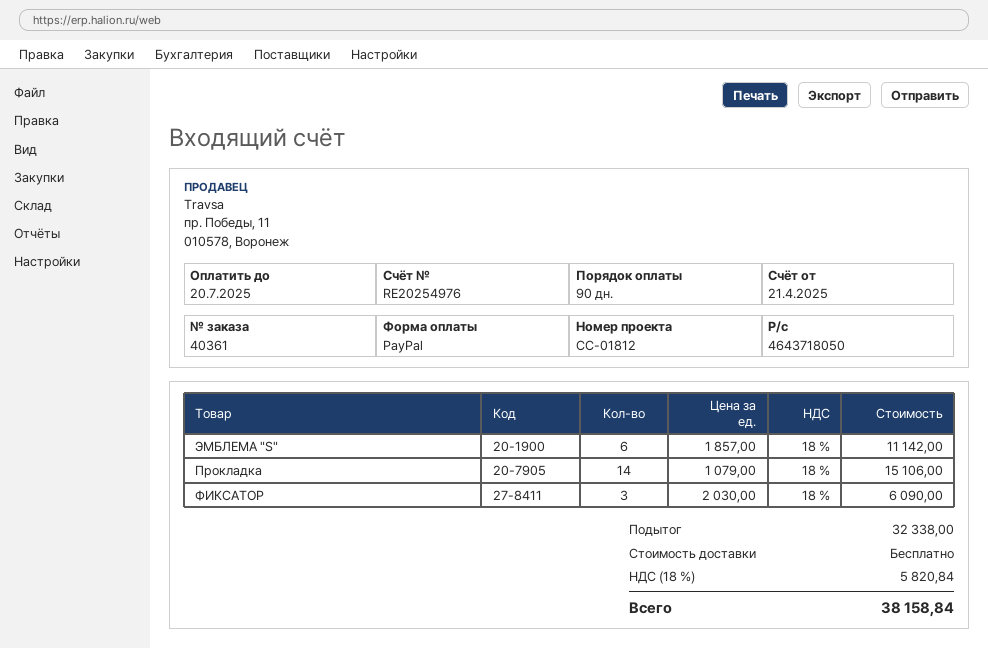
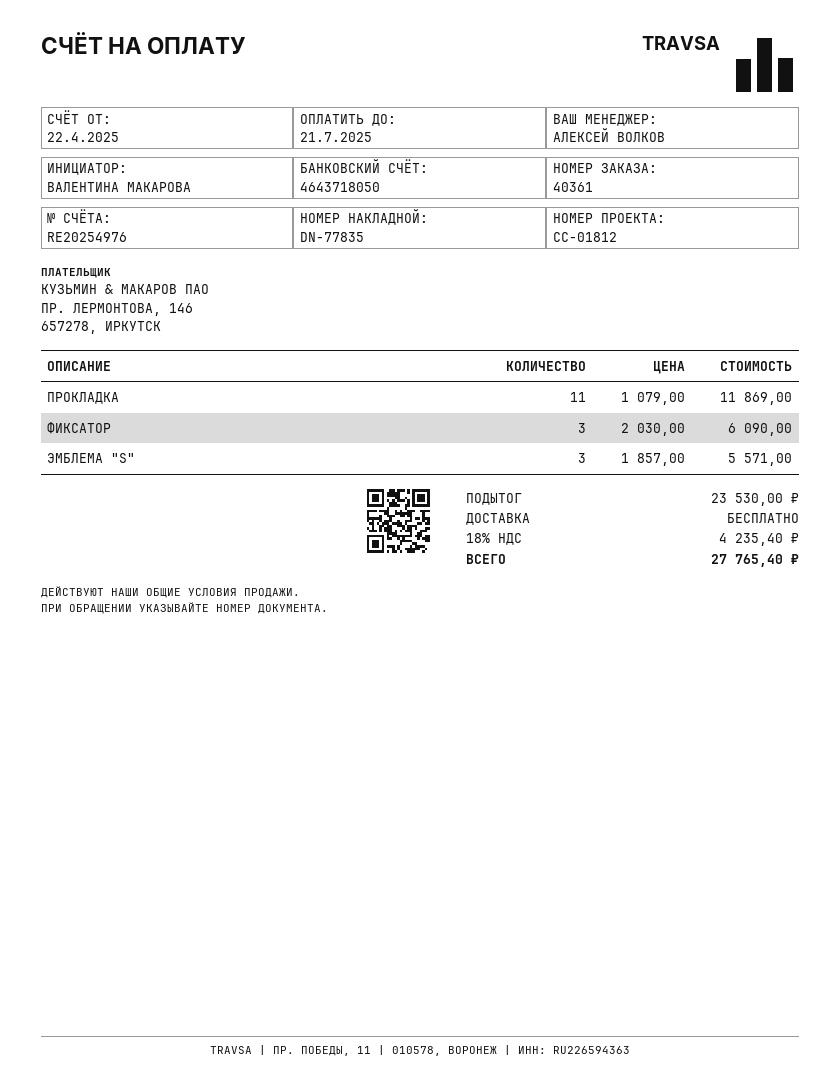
invoice date: 2025-04-21 -> 2025-04-22
due date: 2025-07-20 -> 2025-07-21
ЭМБЛЕМА "S": 6 x 1857.00 = 11142.00 -> 3 x 1857.00 = 5571.00
Прокладка: 14 x 1079.00 = 15106.00 -> 11 x 1079.00 = 11869.00
subtotal: 32338.00 -> 23530.00
tax: 18% = 5820.84 -> 18% = 4235.40
total: 38158.84 -> 27765.40

